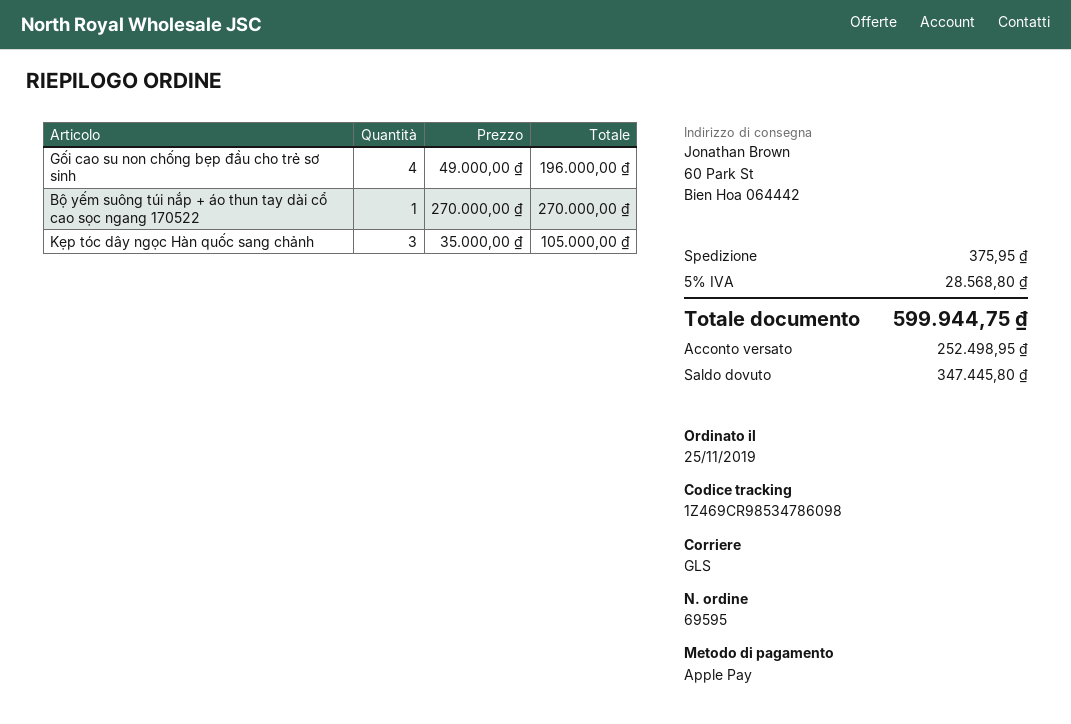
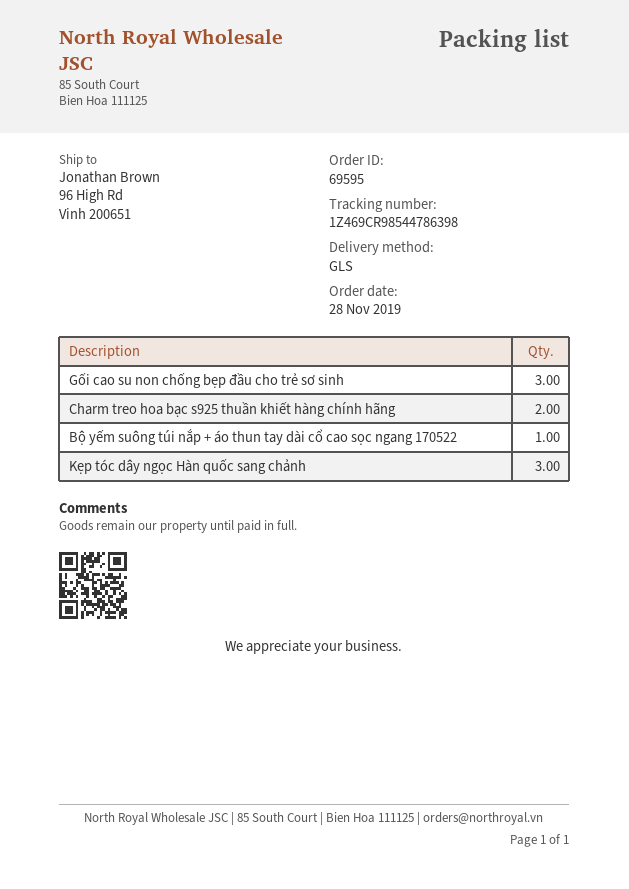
order date: 2019-11-25 -> 2019-11-28
tracking number: 1Z469CR98534786098 -> 1Z469CR98544786398
ship to: 60 Park St, Bien Hoa 064442 -> 96 High Rd, Vinh 200651
Gối cao su non chống bẹp đầu cho trẻ sơ sinh: 4 -> 3
Charm treo hoa bạc s925 thuần khiết hàng chính hãng: none -> 2

